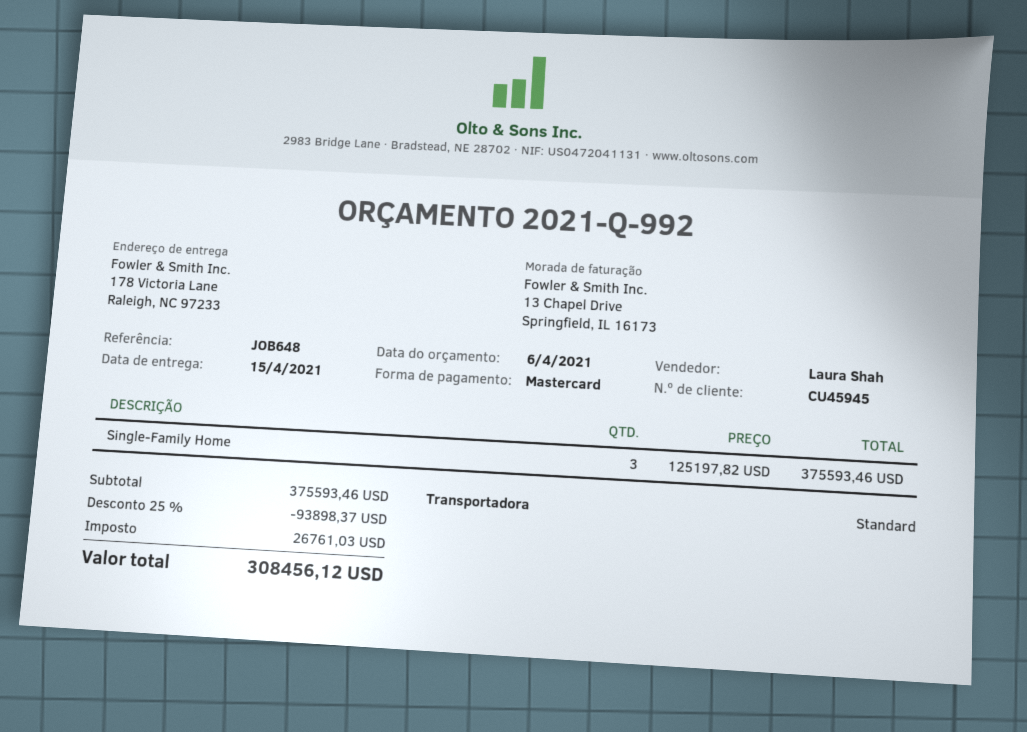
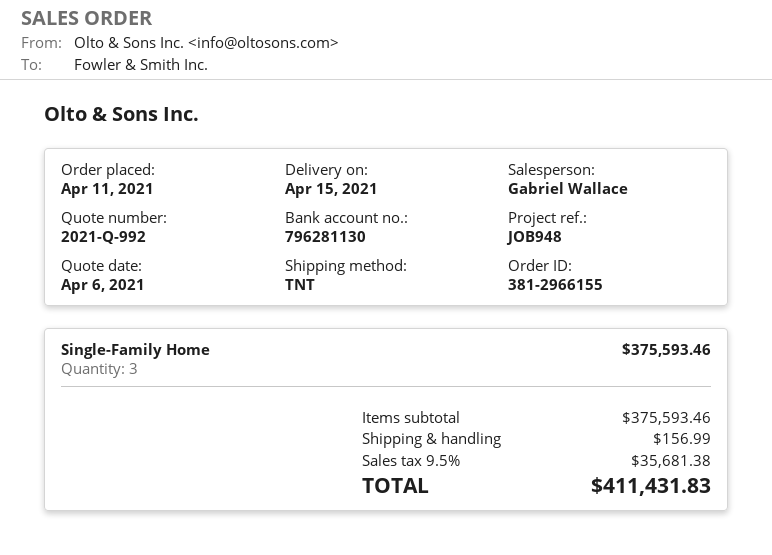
reference: JOB648 -> JOB948
sales rep: Laura Shah -> Gabriel Wallace
shipping method: standard -> TNT
discount: 25% = 93898.37 -> none
shipping: none -> 156.99
tax: 26761.03 -> 35681.38
total: 308456.12 -> 411431.83

